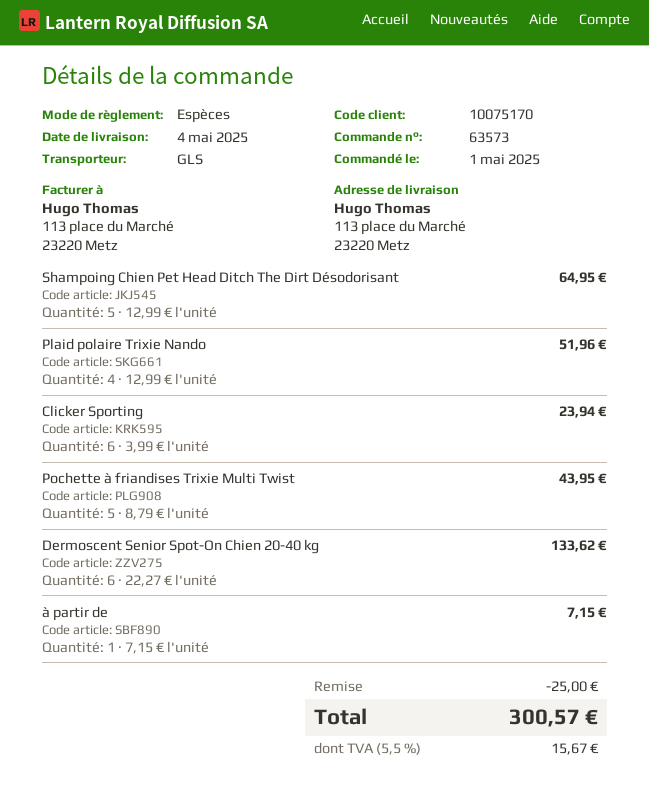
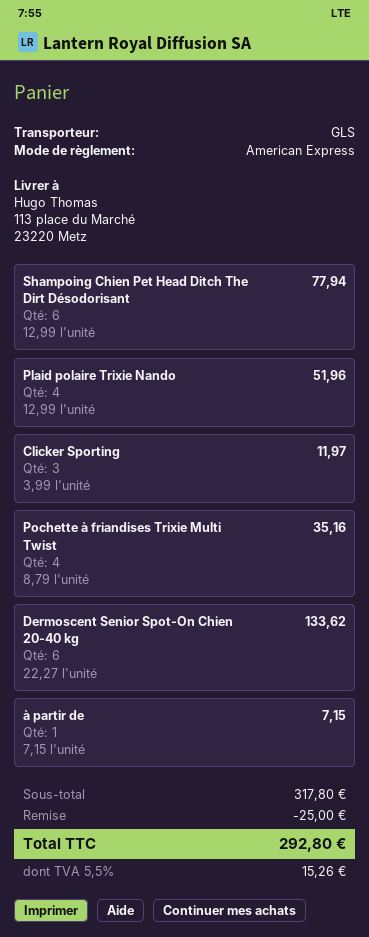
payment method: cash -> American Express
Shampoing Chien Pet Head Ditch The Dirt Désodorisant: 5 x 12.99 = 64.95 -> 6 x 12.99 = 77.94
Clicker Sporting: 6 x 3.99 = 23.94 -> 3 x 3.99 = 11.97
Pochette à friandises Trixie Multi Twist: 5 x 8.79 = 43.95 -> 4 x 8.79 = 35.16
tax: 5.5% = 15.67 -> 5.5% = 15.26
total: 300.57 -> 292.80

